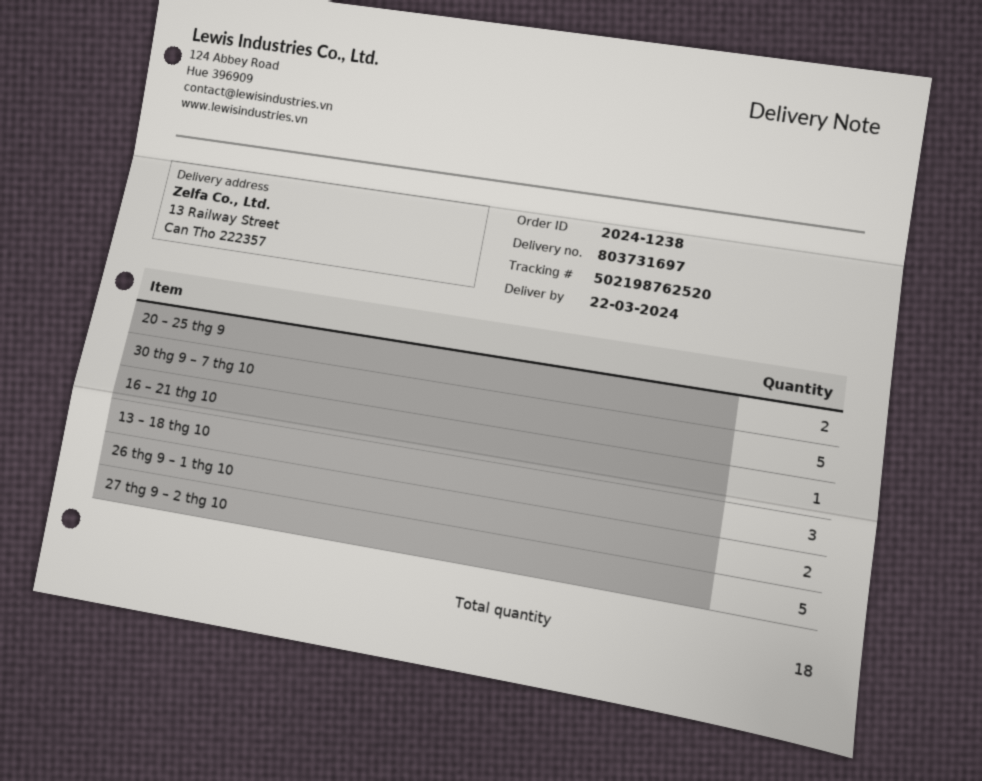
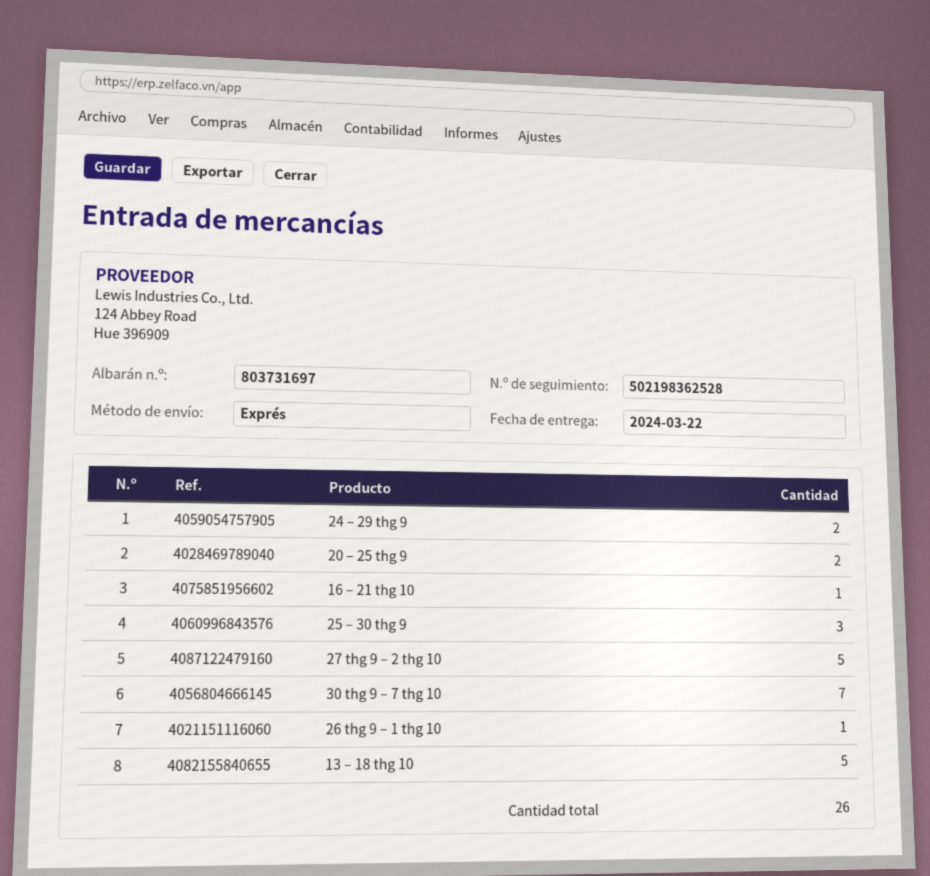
tracking number: 502198762520 -> 502198362528
30 thg 9 – 7 thg 10: 5 -> 7
13 – 18 thg 10: 3 -> 5
26 thg 9 – 1 thg 10: 2 -> 1
24 – 29 thg 9: none -> 2
25 – 30 thg 9: none -> 3
total quantity: 18 -> 26

